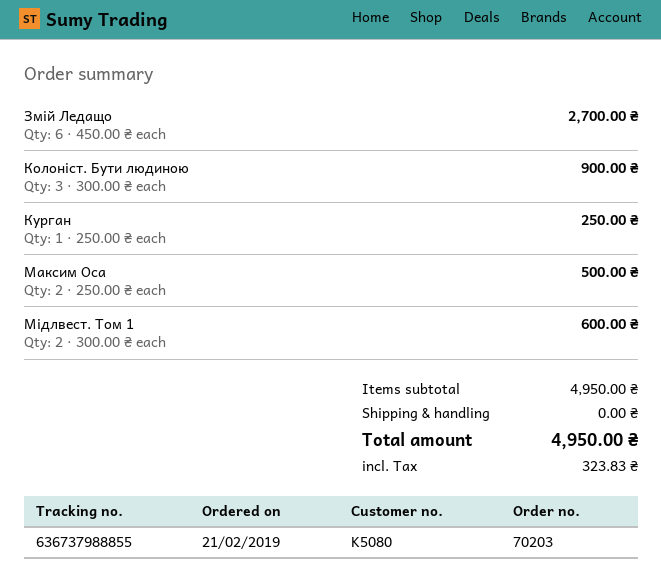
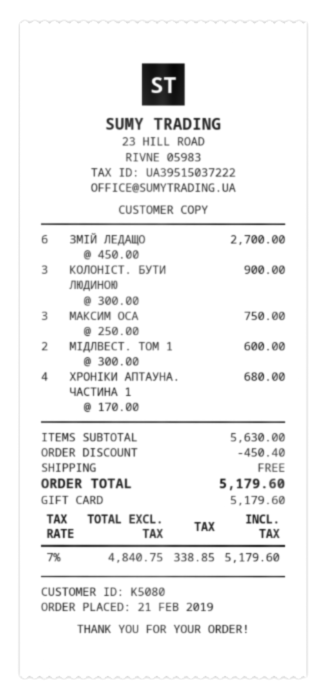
Курган: 1 x 250.00 = 250.00 -> none
Максим Оса: 2 x 250.00 = 500.00 -> 3 x 250.00 = 750.00
ХРОНІКИ АПТАУНА. ЧАСТИНА 1: none -> 4 x 170.00 = 680.00
subtotal: 4950.00 -> 5630.00
discount: none -> 450.40
tax: 323.83 -> 338.85
total: 4950.00 -> 5179.60

